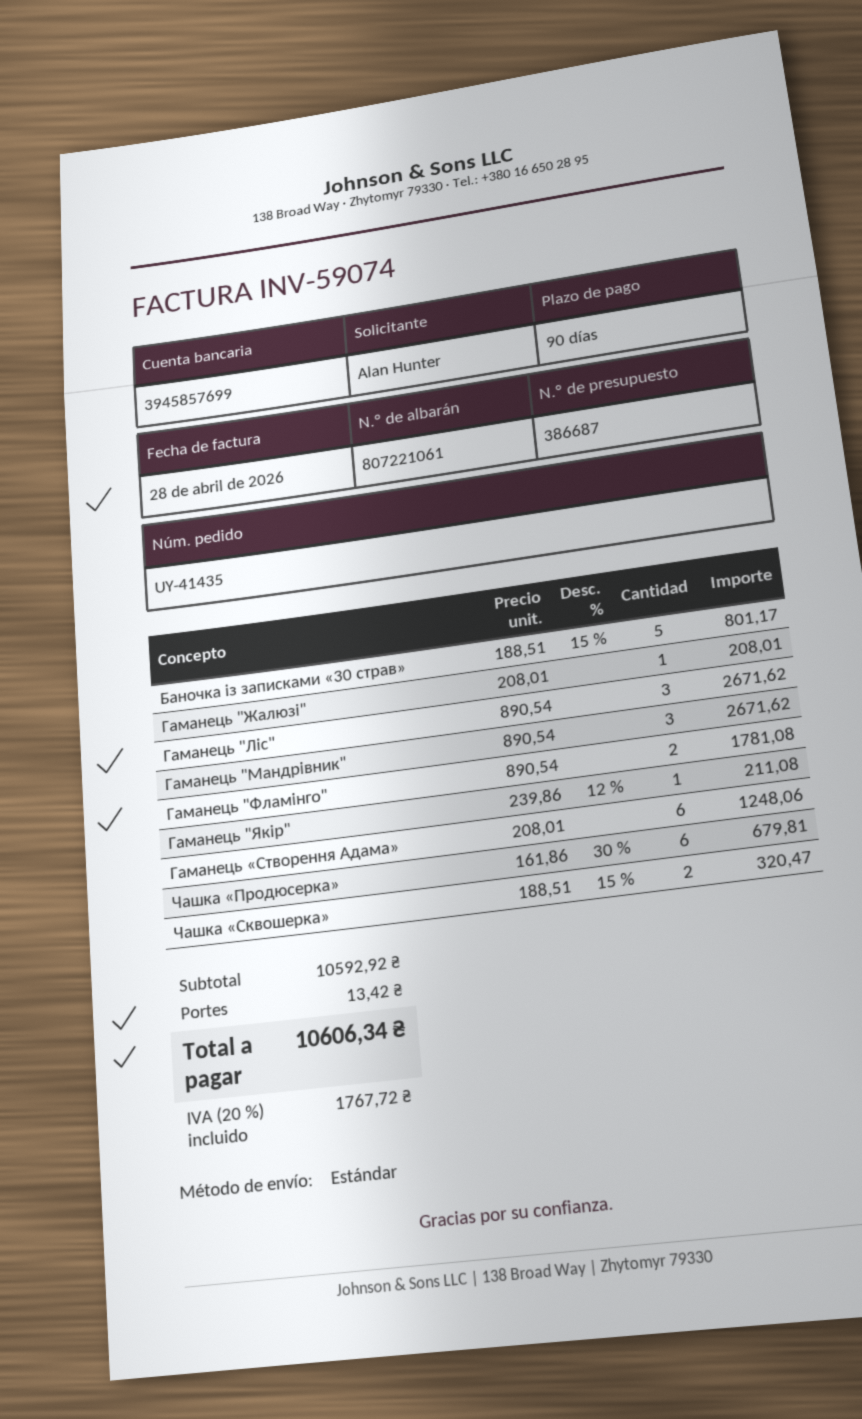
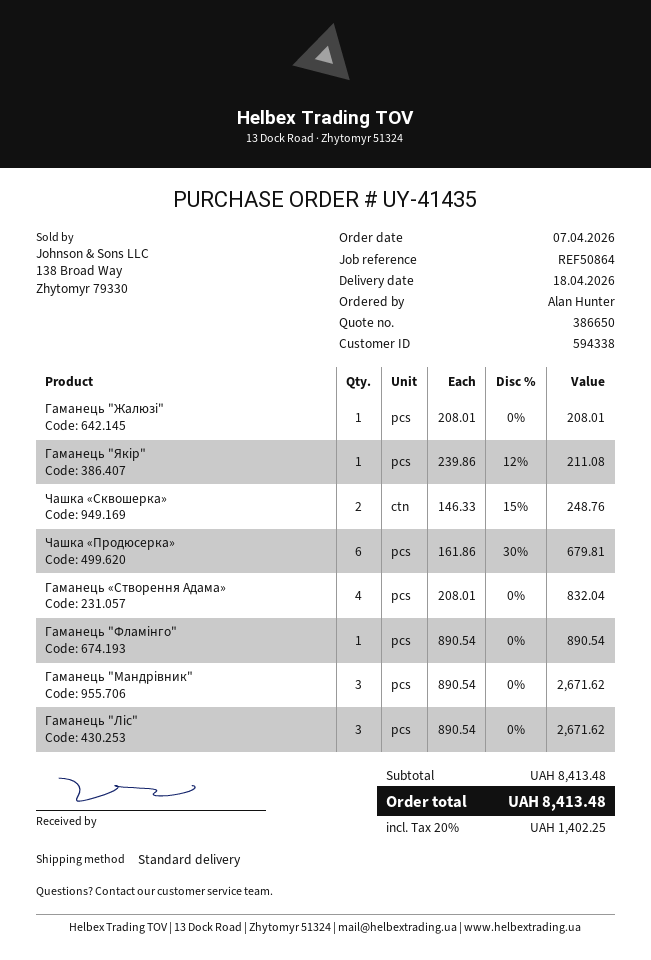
quote number: 386687 -> 386650
Баночка із записками «30 страв»: 5 x 188.51 - 15% = 801.17 -> none
Гаманець "Фламінго": 2 x 890.54 = 1781.08 -> 1 x 890.54 = 890.54
Гаманець «Створення Адама»: 6 x 208.01 = 1248.06 -> 4 x 208.01 = 832.04
Чашка «Сквошерка»: 2 x 188.51 - 15% = 320.47 -> 2 x 146.33 - 15% = 248.76
subtotal: 10592.92 -> 8413.48
shipping: 13.42 -> none
tax: 20% = 1767.72 -> 20% = 1402.25
total: 10606.34 -> 8413.48

